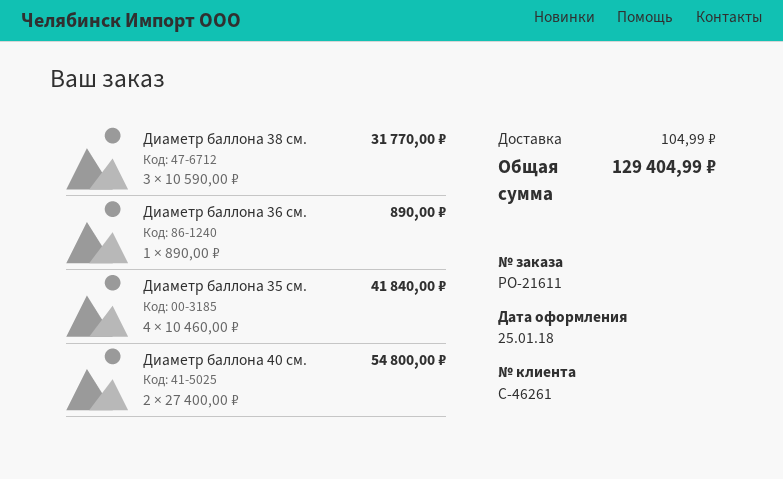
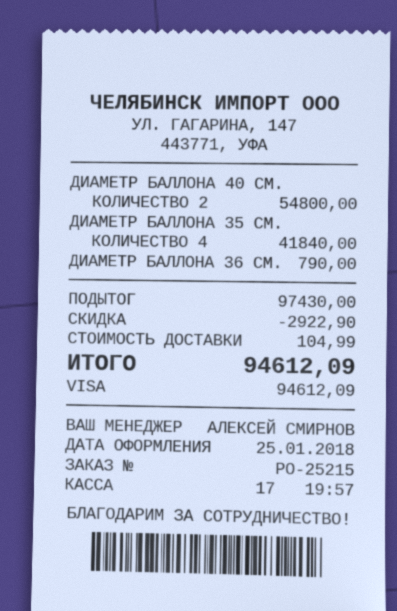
order number: PO-21611 -> PO-25215
Диаметр баллона 38 см.: 3 for 31770.00 -> none
Диаметр баллона 36 см.: 1 for 890.00 -> 1 for 790.00
discount: none -> 2922.90
total: 129404.99 -> 94612.09

